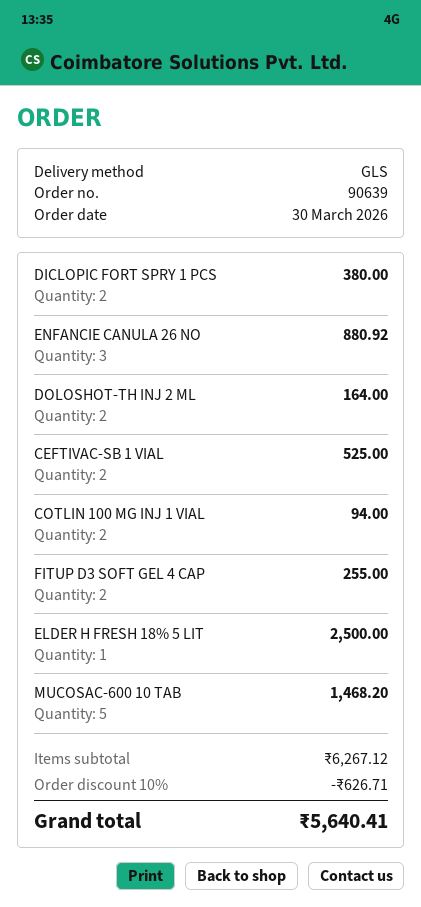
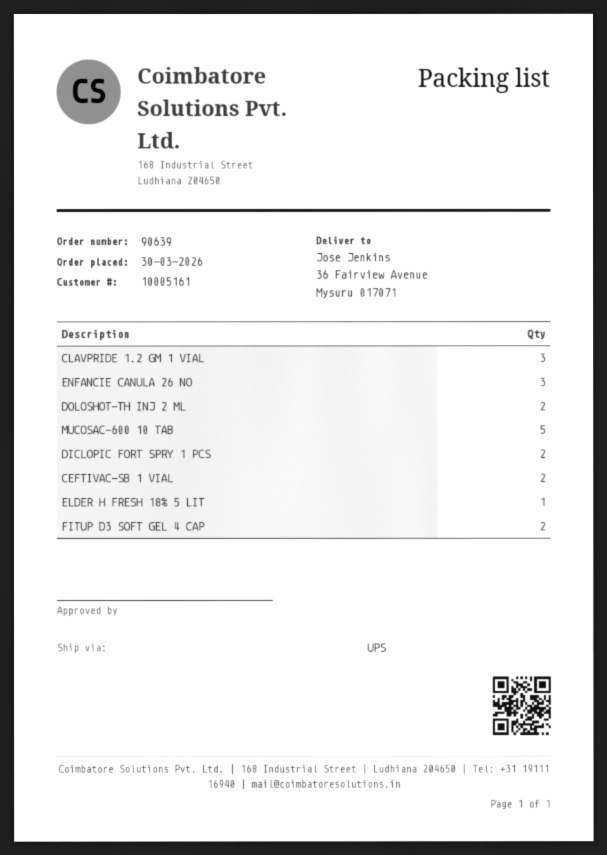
shipping method: GLS -> UPS
COTLIN 100 MG INJ 1 VIAL: 2 -> none
CLAVPRIDE 1.2 GM 1 VIAL: none -> 3

